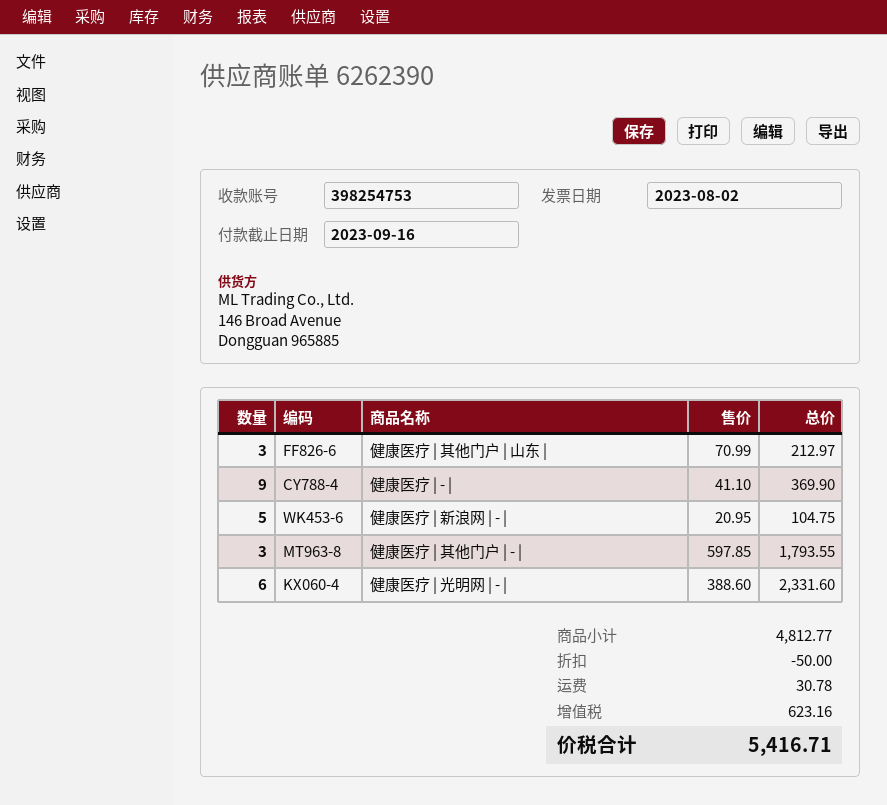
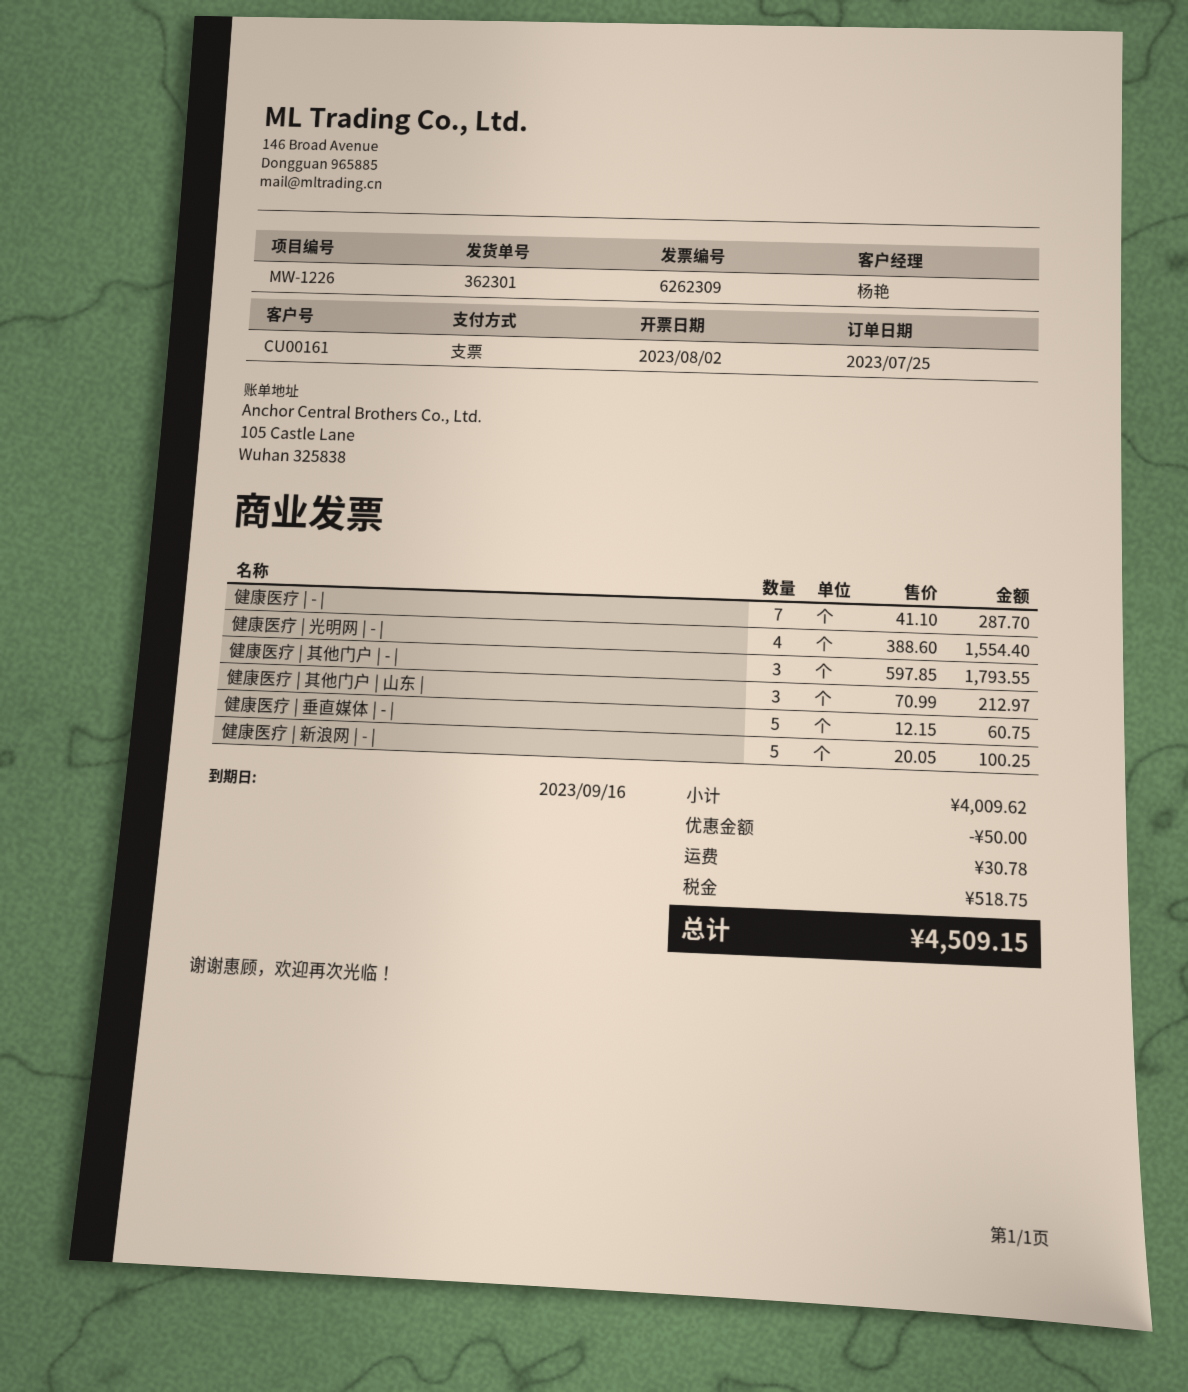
invoice number: 6262390 -> 6262309
健康医疗 | - |: 9 x 41.10 = 369.90 -> 7 x 41.10 = 287.70
健康医疗 | 新浪网 | - |: 5 x 20.95 = 104.75 -> 5 x 20.05 = 100.25
健康医疗 | 光明网 | - |: 6 x 388.60 = 2331.60 -> 4 x 388.60 = 1554.40
健康医疗 | 垂直媒体 | - |: none -> 5 x 12.15 = 60.75
subtotal: 4812.77 -> 4009.62
tax: 623.16 -> 518.75
total: 5416.71 -> 4509.15

